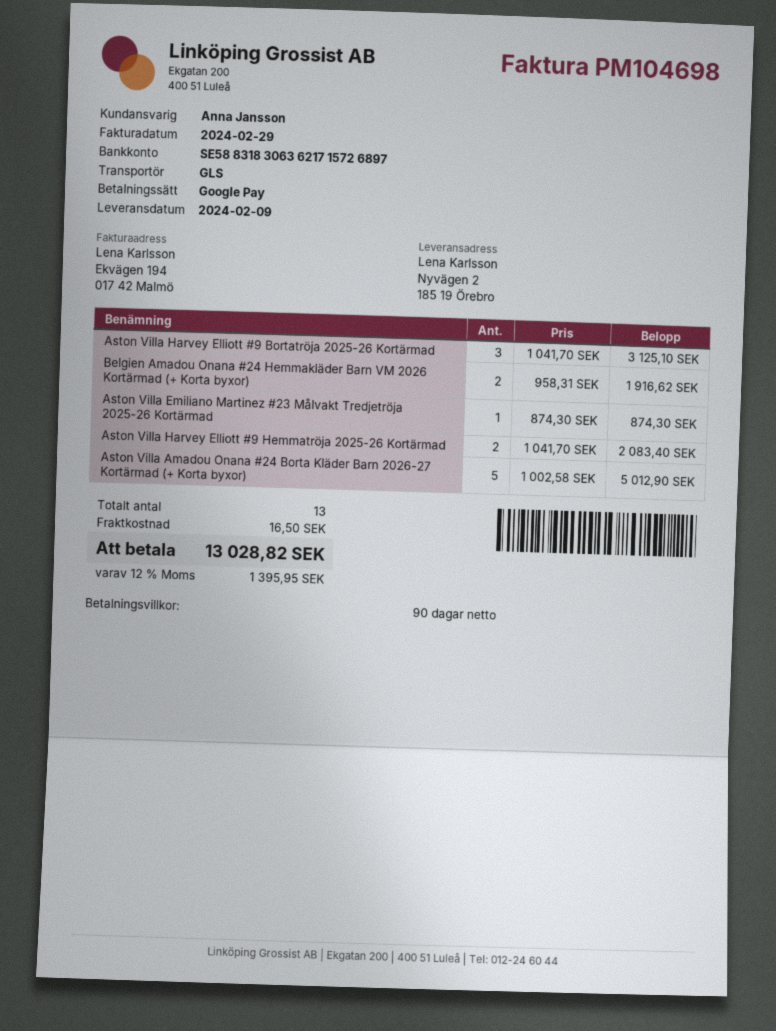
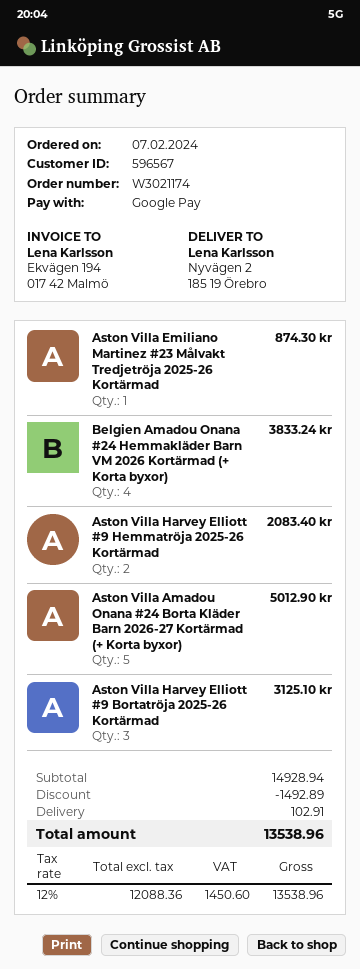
Belgien Amadou Onana #24 Hemmakläder Barn VM 2026 Kortärmad (+ Korta byxor): 2 for 1916.62 -> 4 for 3833.24
discount: none -> 1492.89
shipping: 16.50 -> 102.91
tax: 12% = 1395.95 -> 12% = 1450.60
total: 13028.82 -> 13538.96

